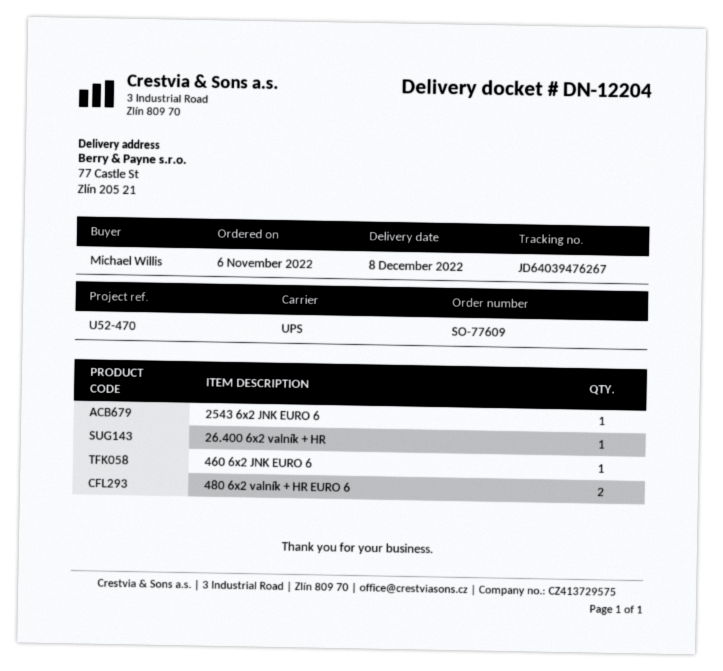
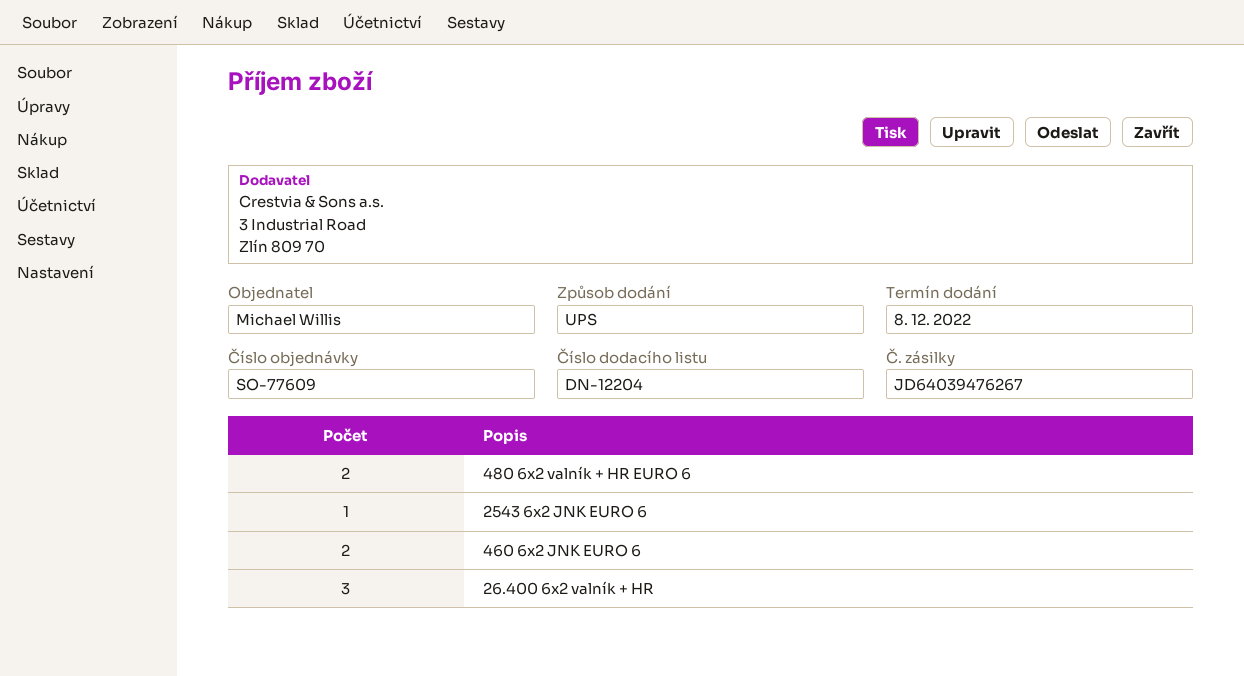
26.400 6x2 valník + HR: 1 -> 3
460 6x2 JNK EURO 6: 1 -> 2

